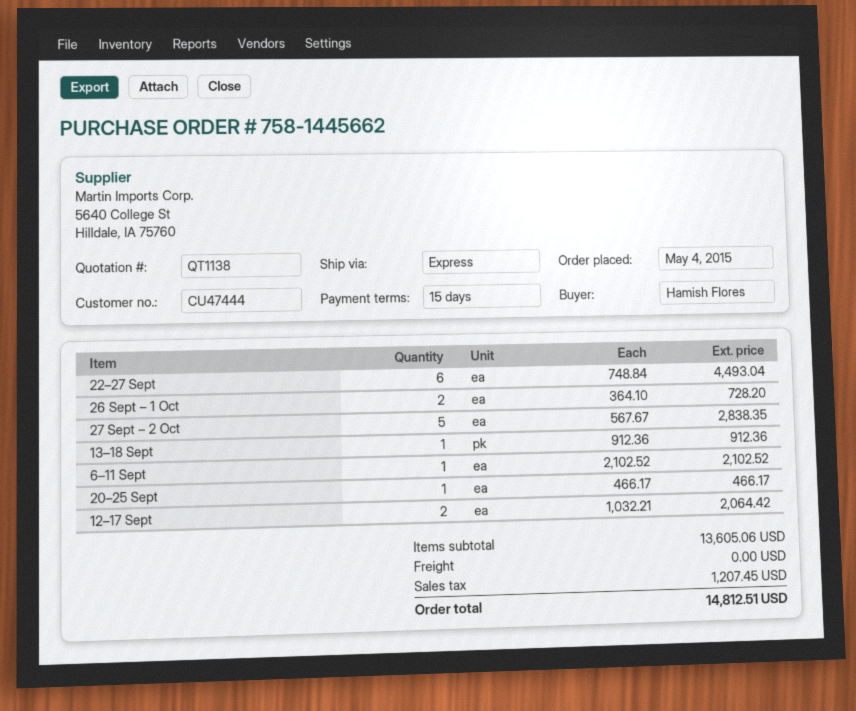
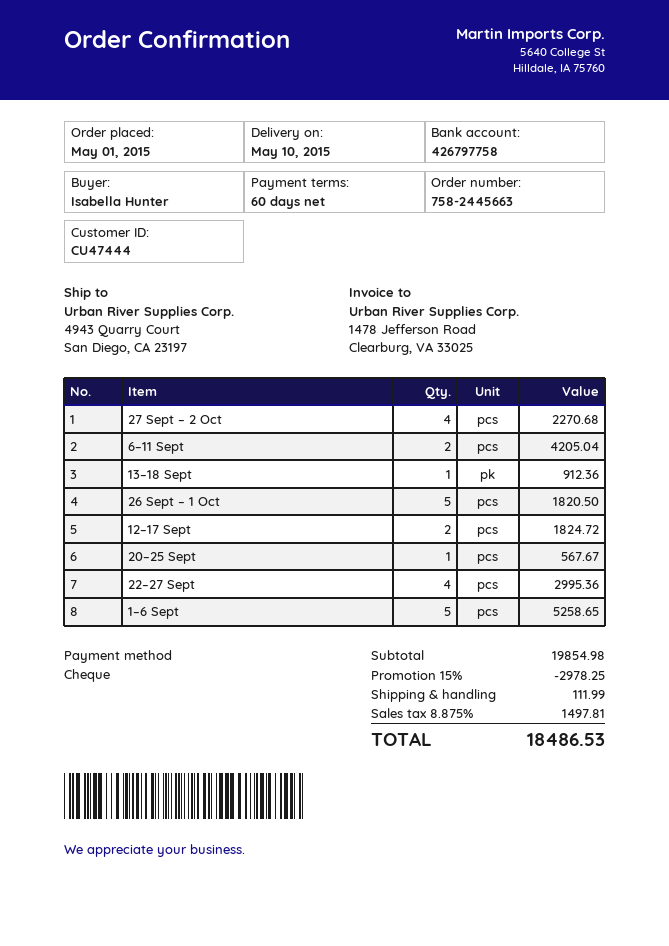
order number: 758-1445662 -> 758-2445663
order date: 2015-05-04 -> 2015-05-01
payment terms: 15 days -> 60 days
ordered by: Hamish Flores -> Isabella Hunter
22–27 Sept: 6 for 4493.04 -> 4 for 2995.36
26 Sept – 1 Oct: 2 for 728.20 -> 5 for 1820.50
27 Sept – 2 Oct: 5 for 2838.35 -> 4 for 2270.68
6–11 Sept: 1 for 2102.52 -> 2 for 4205.04
20–25 Sept: 1 for 466.17 -> 1 for 567.67
12–17 Sept: 2 for 2064.42 -> 2 for 1824.72
1–6 Sept: none -> 5 for 5258.65
subtotal: 13605.06 -> 19854.98
discount: none -> 15% = 2978.25
shipping: 0.00 -> 111.99
tax: 1207.45 -> 1497.81
total: 14812.51 -> 18486.53

